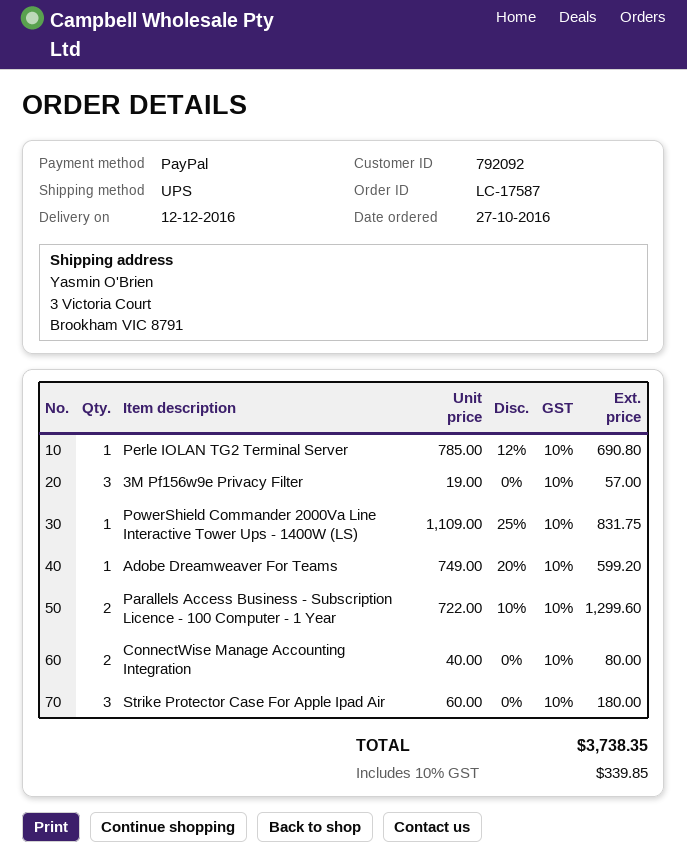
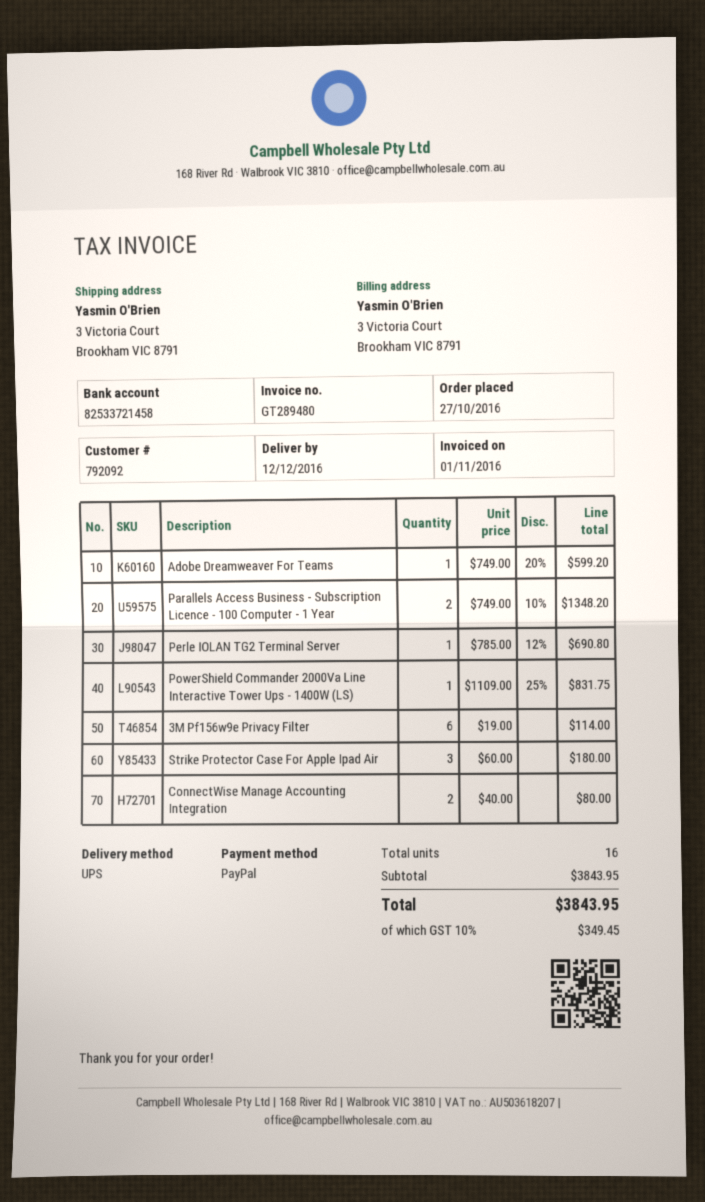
3M Pf156w9e Privacy Filter: 3 x 19.00 = 57.00 -> 6 x 19.00 = 114.00
Parallels Access Business - Subscription Licence - 100 Computer - 1 Year: 2 x 722.00 - 10% = 1299.60 -> 2 x 749.00 - 10% = 1348.20
tax: 10% = 339.85 -> 10% = 349.45
total: 3738.35 -> 3843.95

